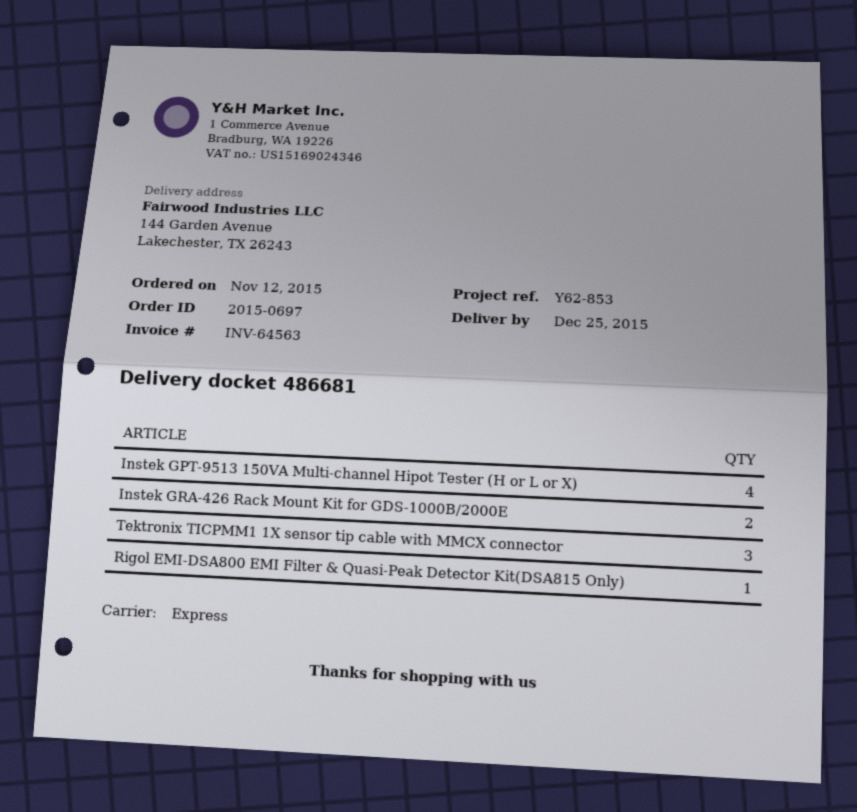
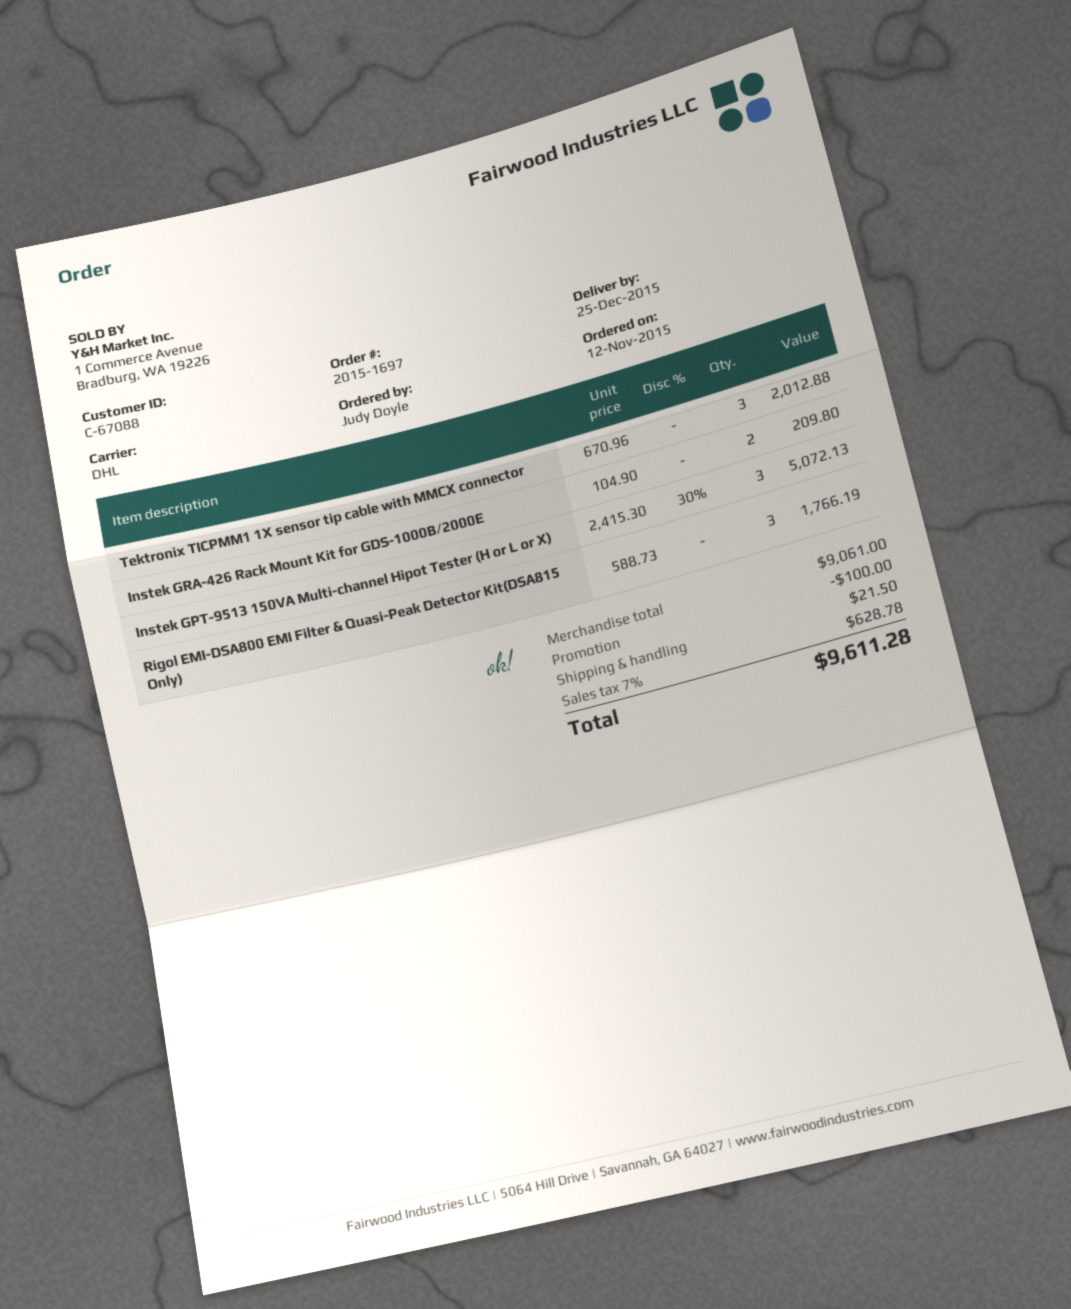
order number: 2015-0697 -> 2015-1697
shipping method: express -> DHL
Instek GPT-9513 150VA Multi-channel Hipot Tester (H or L or X): 4 -> 3
Rigol EMI-DSA800 EMI Filter & Quasi-Peak Detector Kit(DSA815 Only): 1 -> 3

